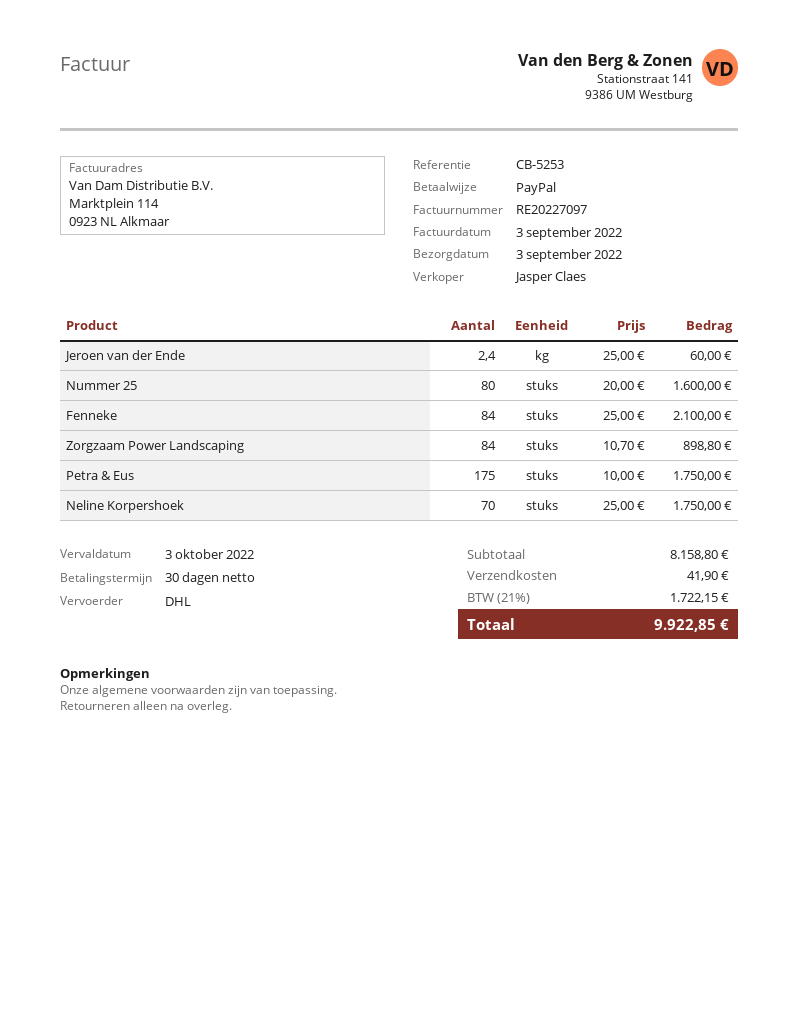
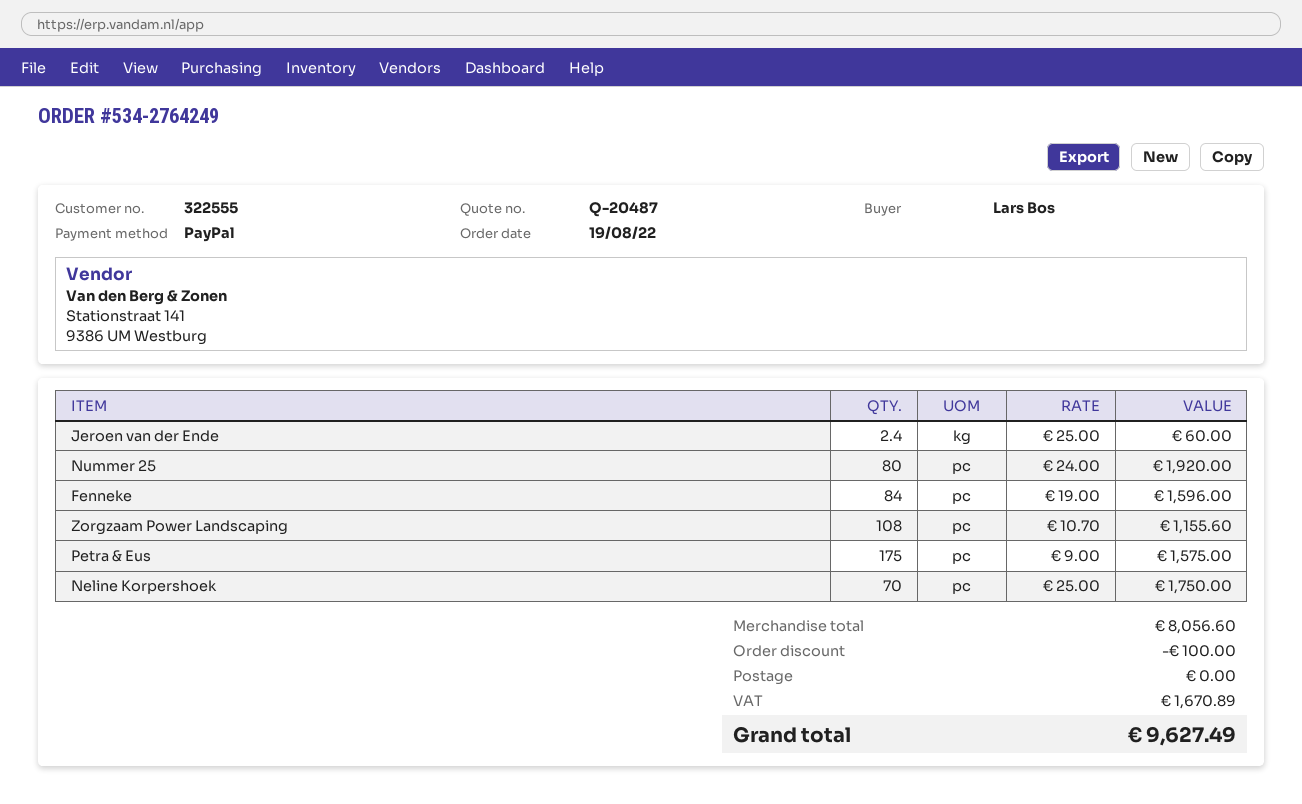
Nummer 25: 80 x 20.00 = 1600.00 -> 80 x 24.00 = 1920.00
Fenneke: 84 x 25.00 = 2100.00 -> 84 x 19.00 = 1596.00
Zorgzaam Power Landscaping: 84 x 10.70 = 898.80 -> 108 x 10.70 = 1155.60
Petra & Eus: 175 x 10.00 = 1750.00 -> 175 x 9.00 = 1575.00
subtotal: 8158.80 -> 8056.60
discount: none -> 100.00
shipping: 41.90 -> 0.00
tax: 1722.15 -> 1670.89
total: 9922.85 -> 9627.49

